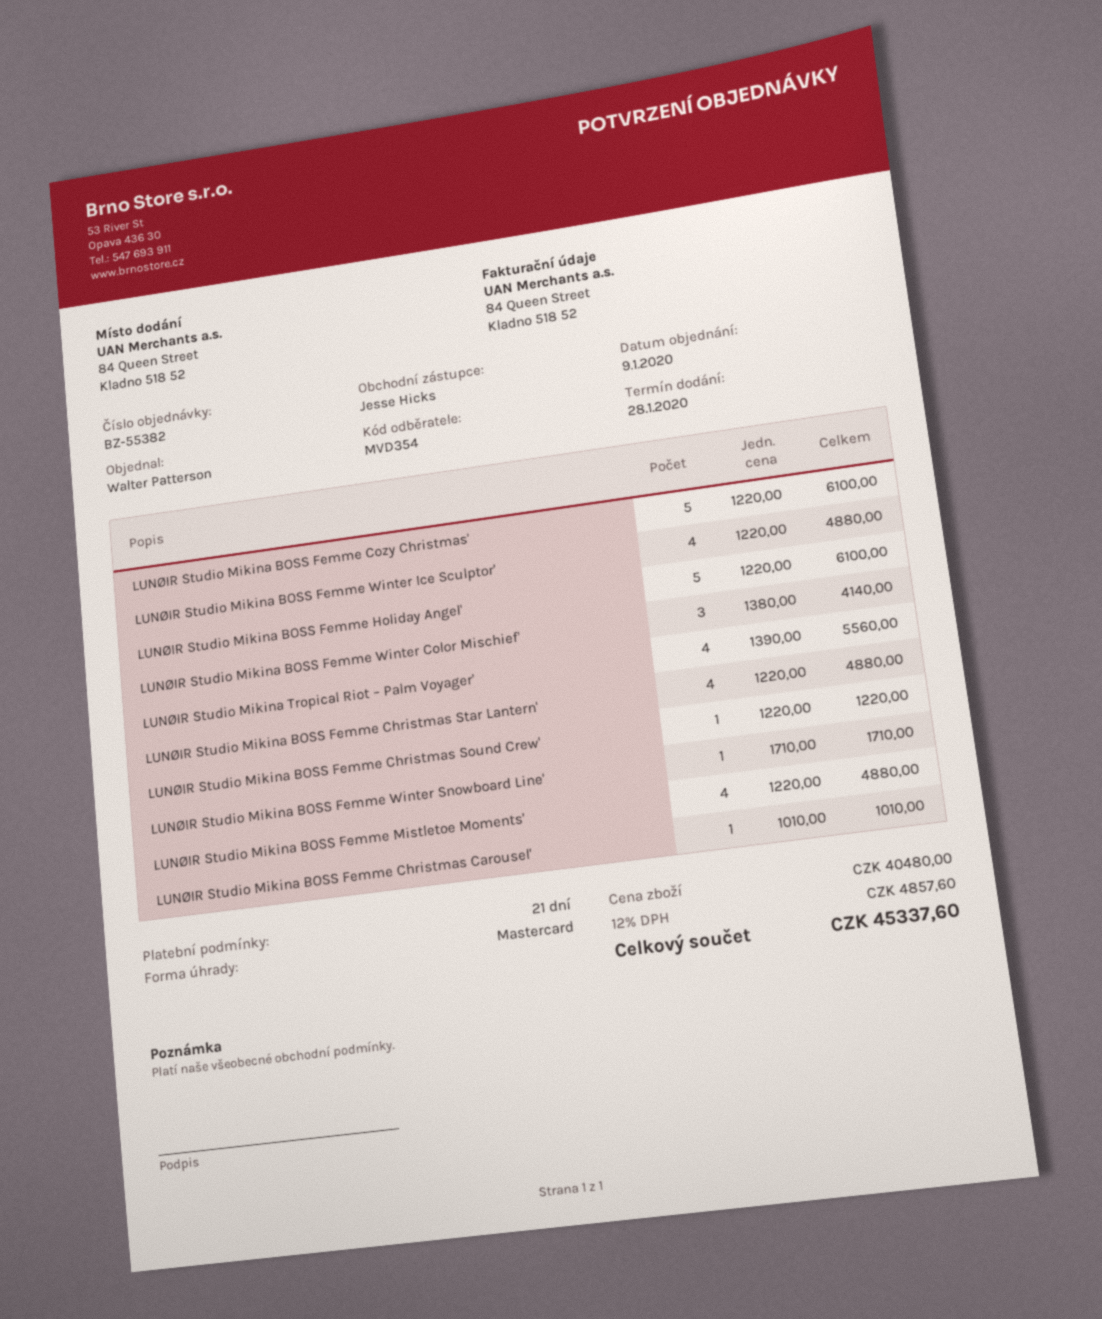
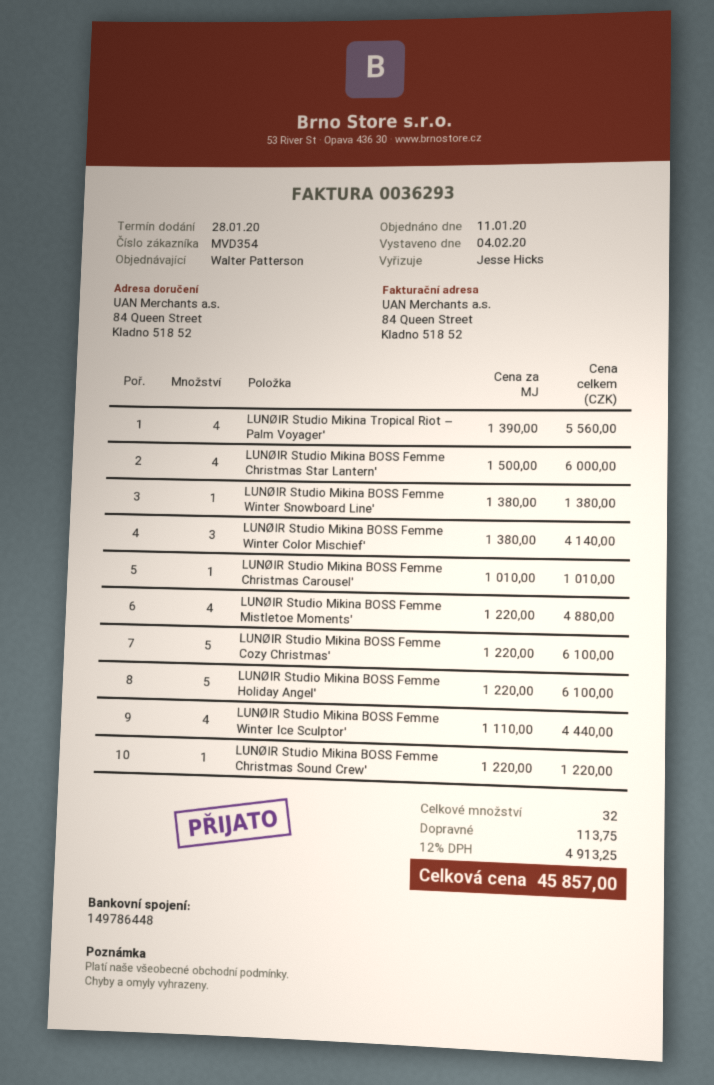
order date: 2020-01-09 -> 2020-01-11
LUNØIR Studio Mikina BOSS Femme Winter Ice Sculptor': 4 x 1220.00 = 4880.00 -> 4 x 1110.00 = 4440.00
LUNØIR Studio Mikina BOSS Femme Christmas Star Lantern': 4 x 1220.00 = 4880.00 -> 4 x 1500.00 = 6000.00
LUNØIR Studio Mikina BOSS Femme Winter Snowboard Line': 1 x 1710.00 = 1710.00 -> 1 x 1380.00 = 1380.00
shipping: none -> 113.75
tax: 12% = 4857.60 -> 12% = 4913.25
total: 45337.60 -> 45857.00

